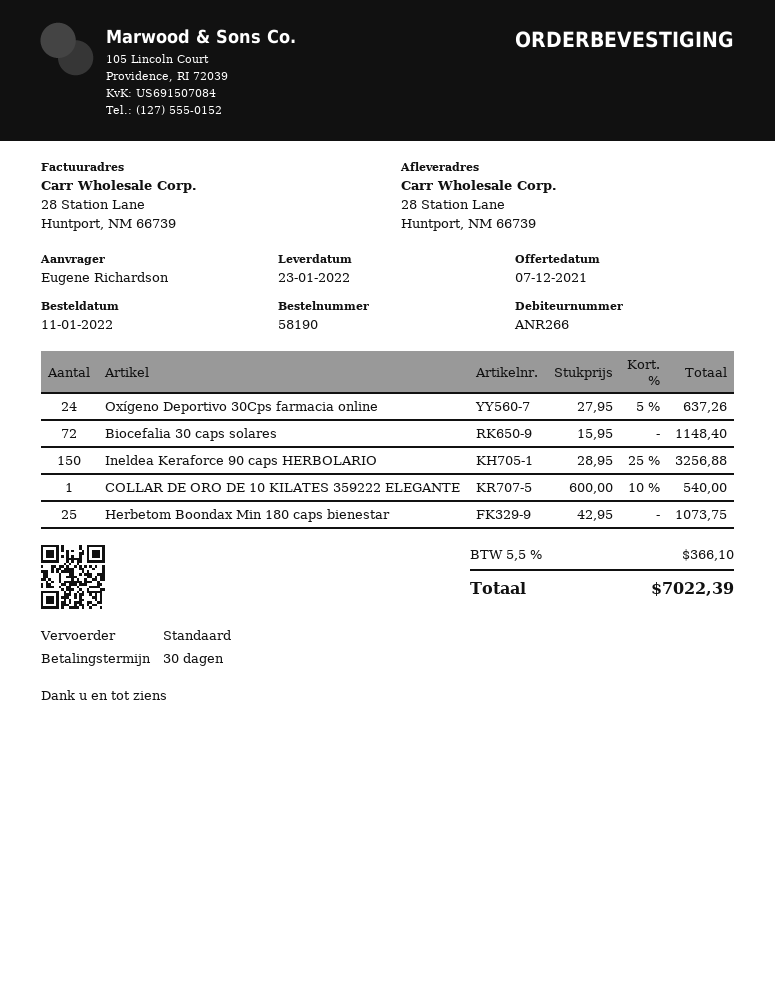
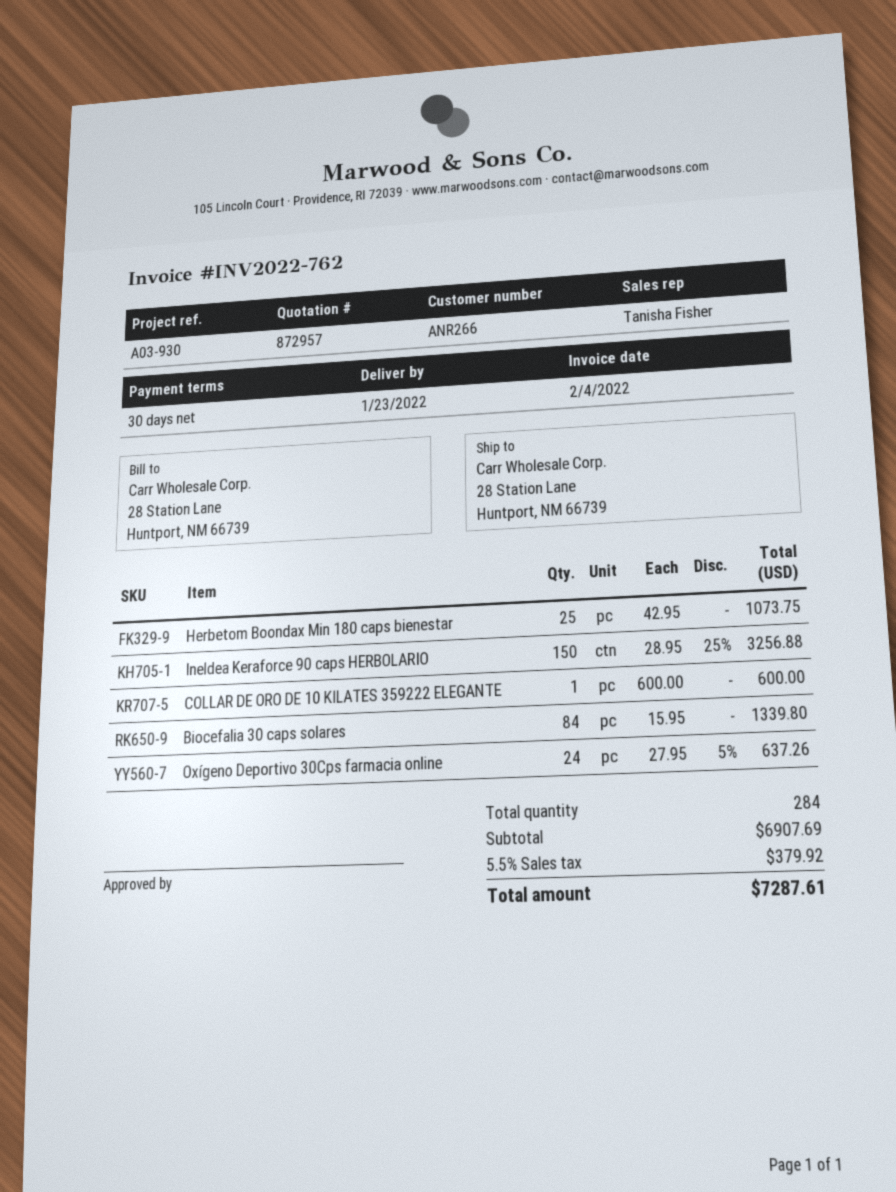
Biocefalia 30 caps solares: 72 x 15.95 = 1148.40 -> 84 x 15.95 = 1339.80
COLLAR DE ORO DE 10 KILATES 359222 ELEGANTE: 1 x 600.00 - 10% = 540.00 -> 1 x 600.00 = 600.00
tax: 5.5% = 366.10 -> 5.5% = 379.92
total: 7022.39 -> 7287.61

